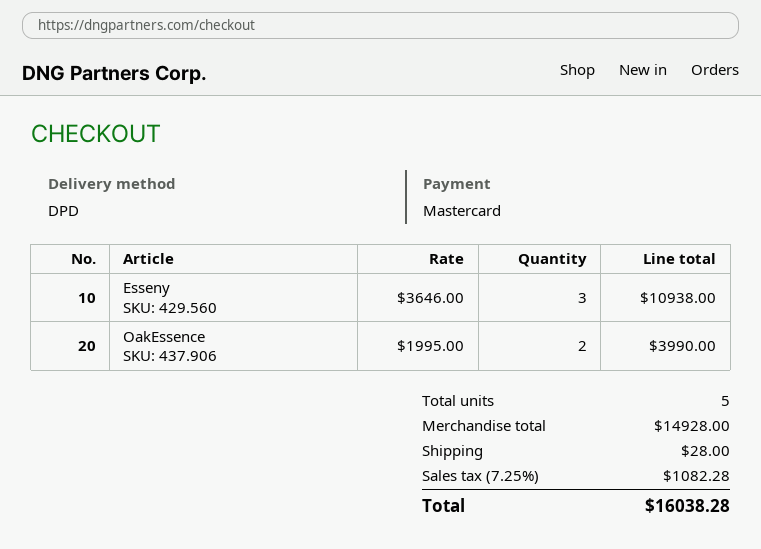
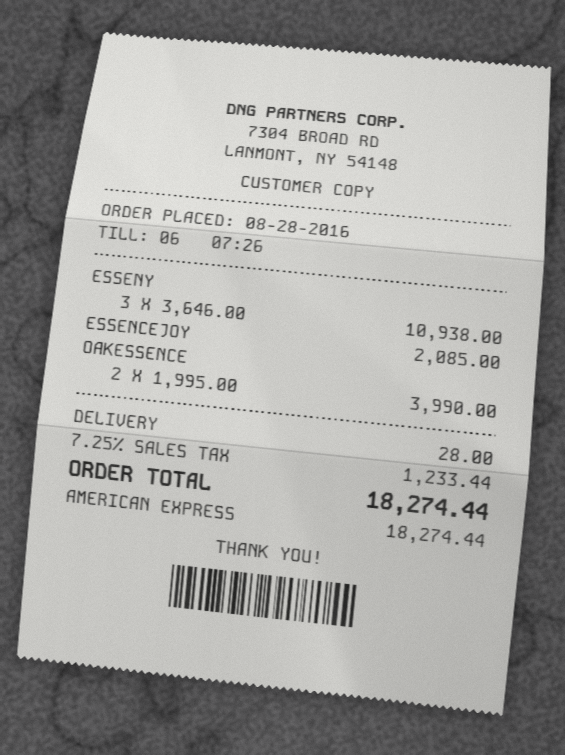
payment method: Mastercard -> American Express
ESSENCEJOY: none -> 1 x 2085.00 = 2085.00
tax: 7.25% = 1082.28 -> 7.25% = 1233.44
total: 16038.28 -> 18274.44

